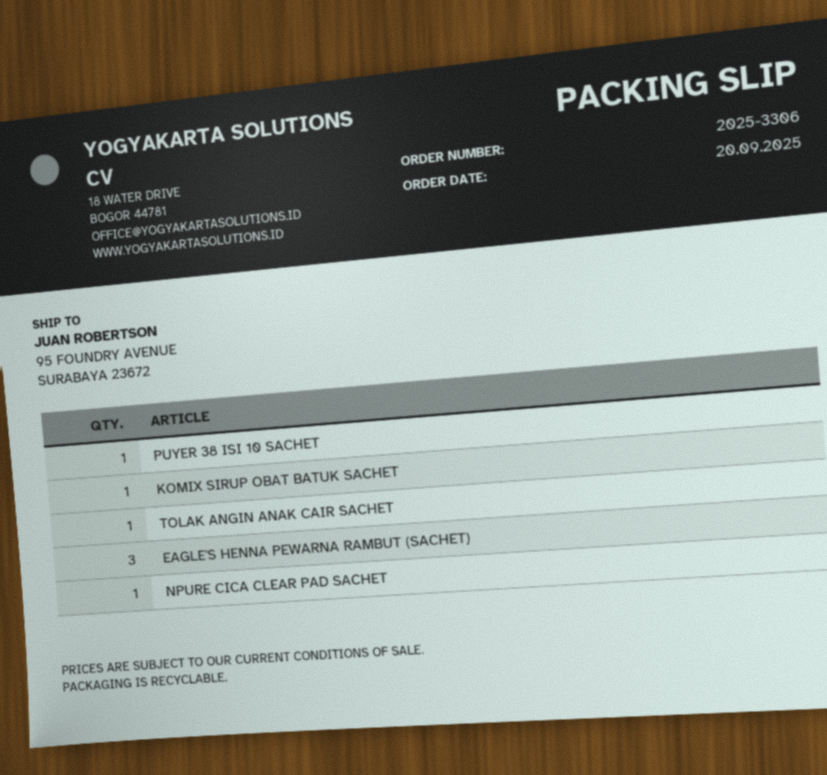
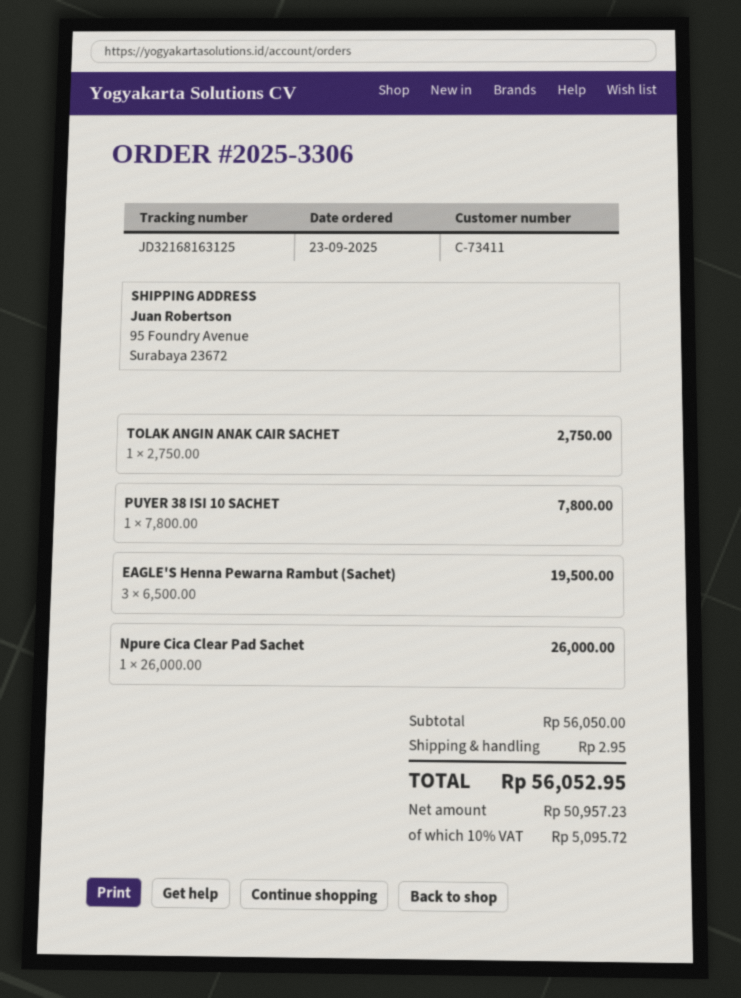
order date: 2025-09-20 -> 2025-09-23
KOMIX SIRUP OBAT BATUK SACHET: 1 -> none

